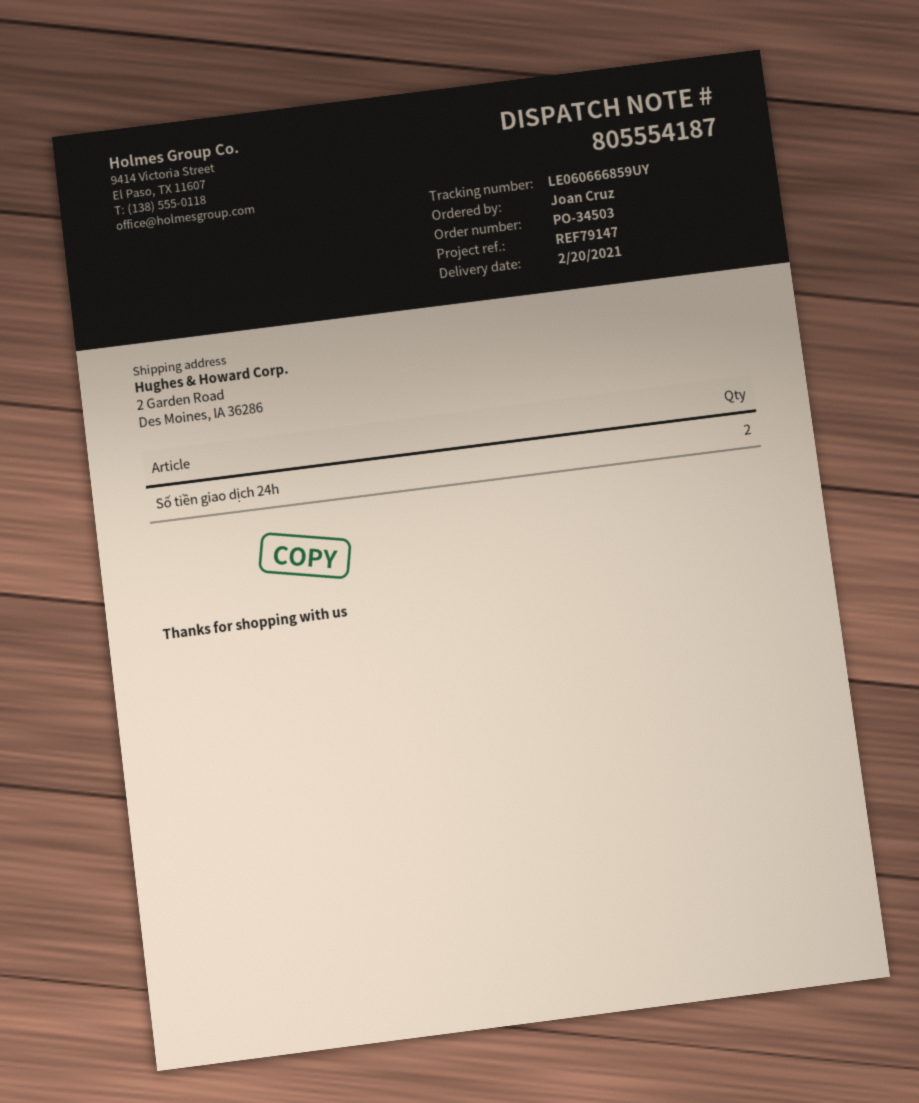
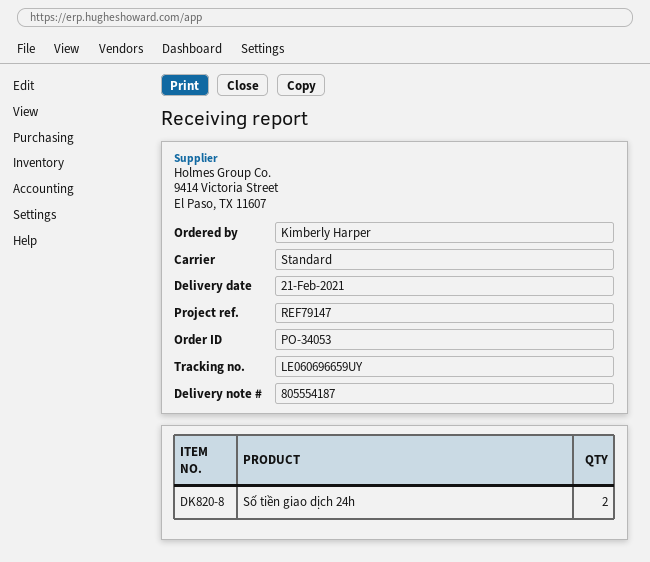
order number: PO-34503 -> PO-34053
delivery date: 2021-02-20 -> 2021-02-21
ordered by: Joan Cruz -> Kimberly Harper
tracking number: LE060666859UY -> LE060696659UY

